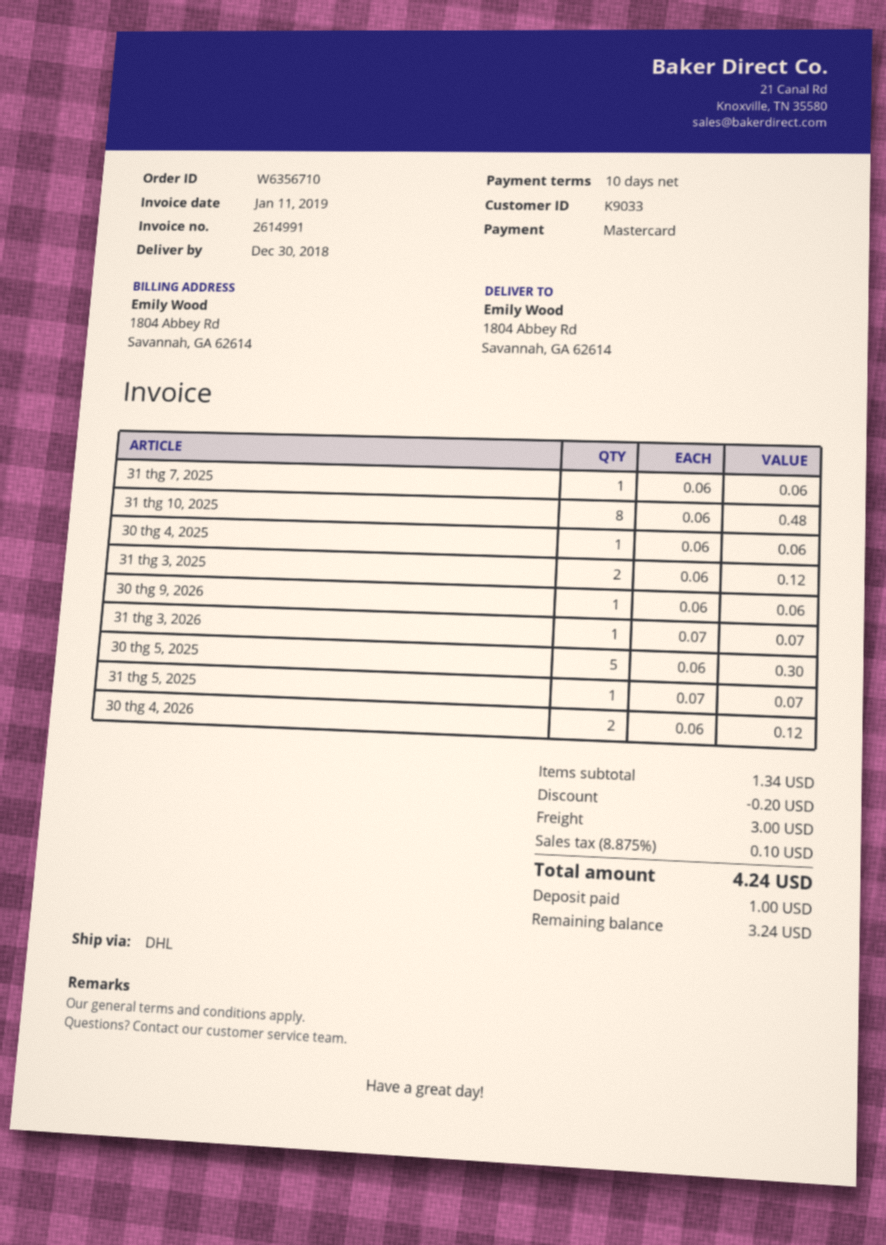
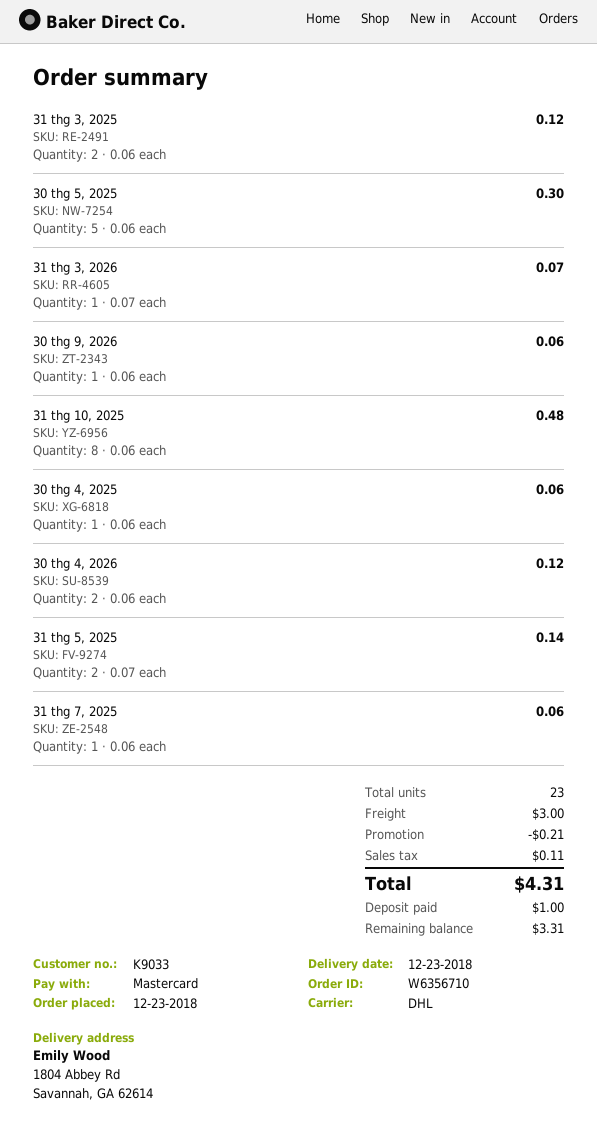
delivery date: 2018-12-30 -> 2018-12-23
31 thg 5, 2025: 1 x 0.07 = 0.07 -> 2 x 0.07 = 0.14
discount: 0.20 -> 0.21
tax: 0.10 -> 0.11
total: 4.24 -> 4.31
balance: 3.24 -> 3.31

